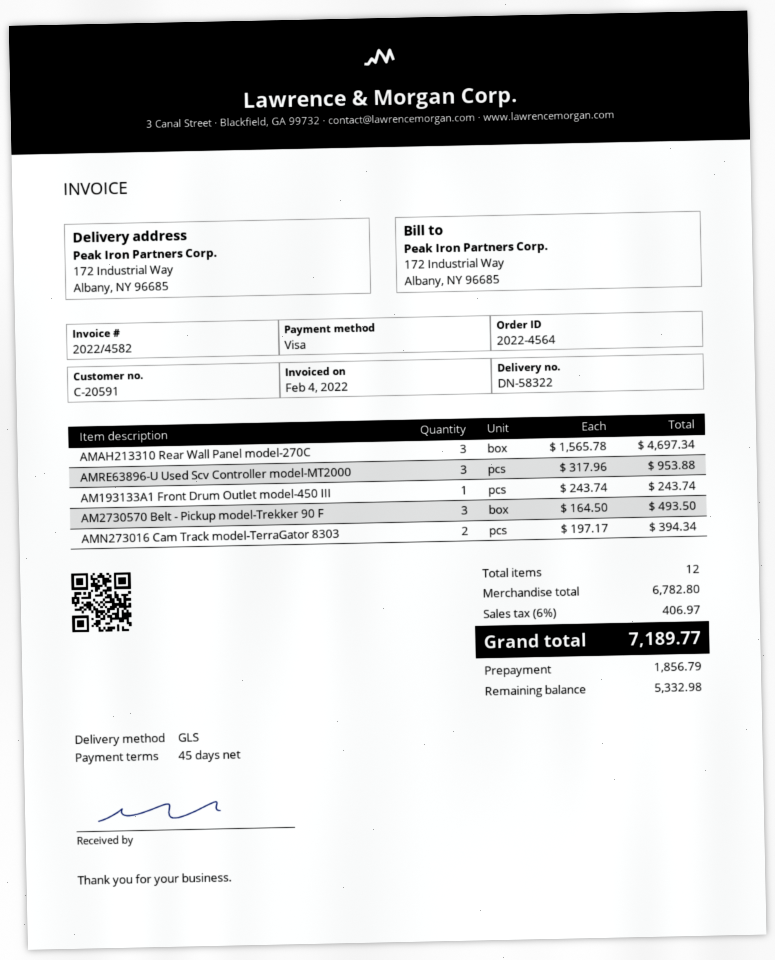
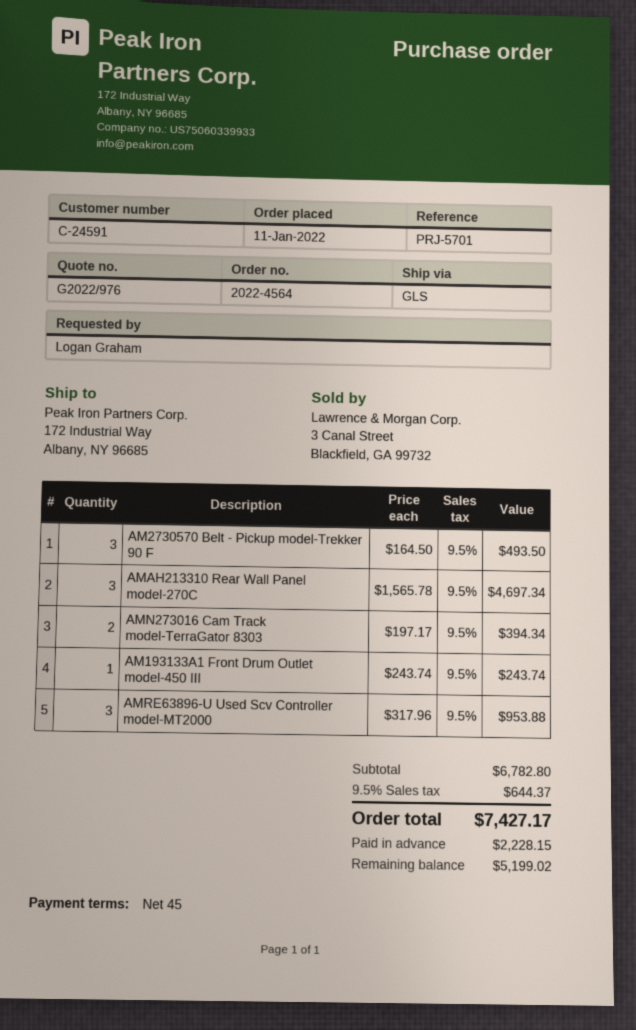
customer number: C-20591 -> C-24591
tax: 6% = 406.97 -> 9.5% = 644.37
total: 7189.77 -> 7427.17
deposit: 1856.79 -> 2228.15
balance: 5332.98 -> 5199.02

